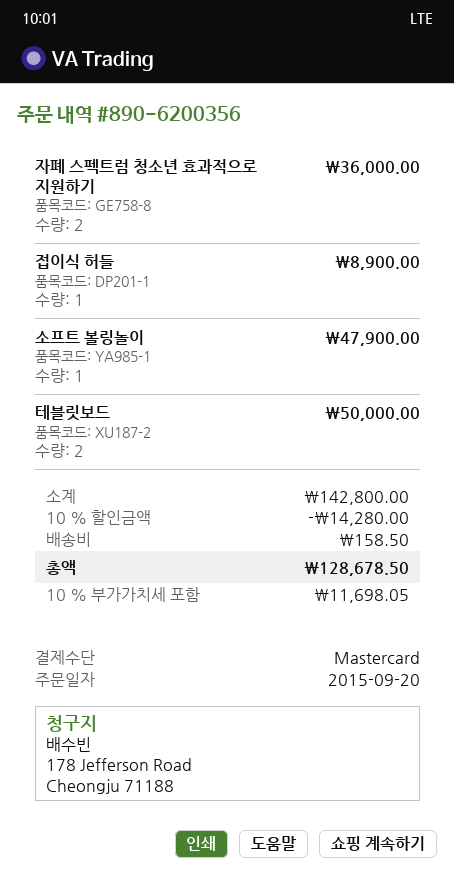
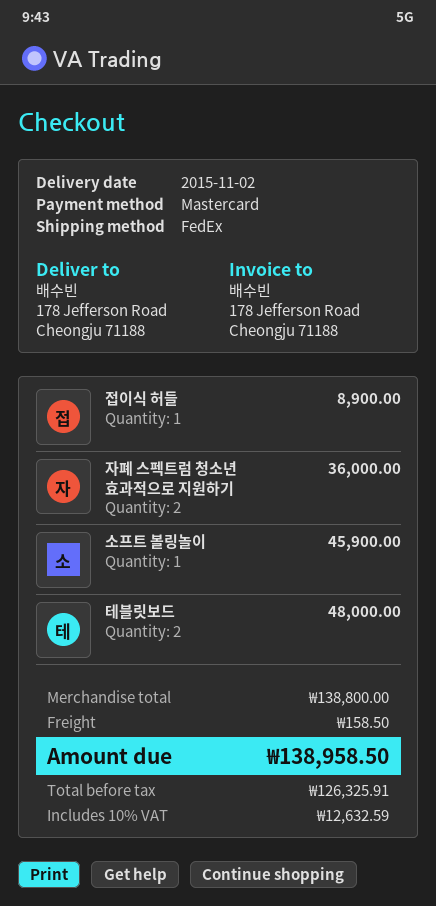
소프트 볼링놀이: 1 for 47900.00 -> 1 for 45900.00
테블릿보드: 2 for 50000.00 -> 2 for 48000.00
subtotal: 142800.00 -> 138800.00
discount: 10% = 14280.00 -> none
tax: 10% = 11698.05 -> 10% = 12632.59
total: 128678.50 -> 138958.50

